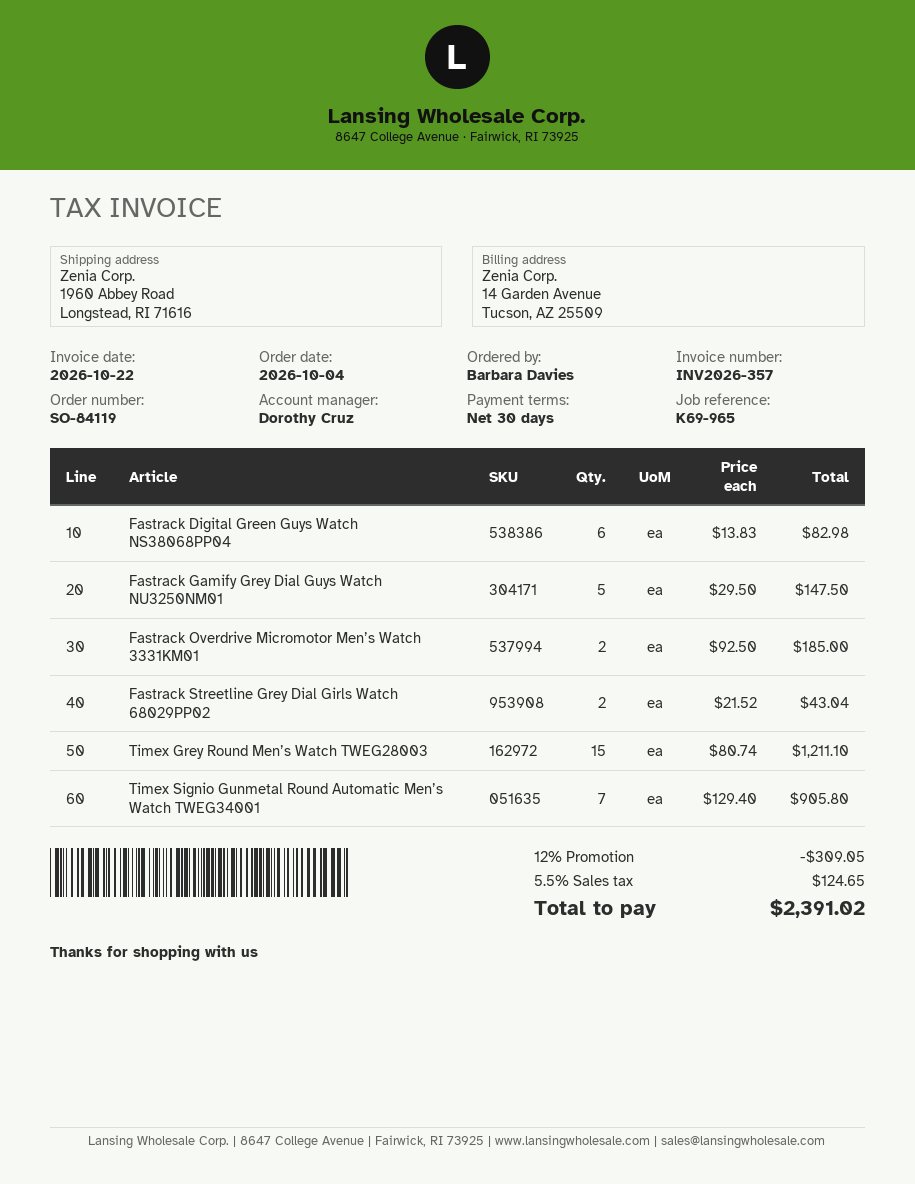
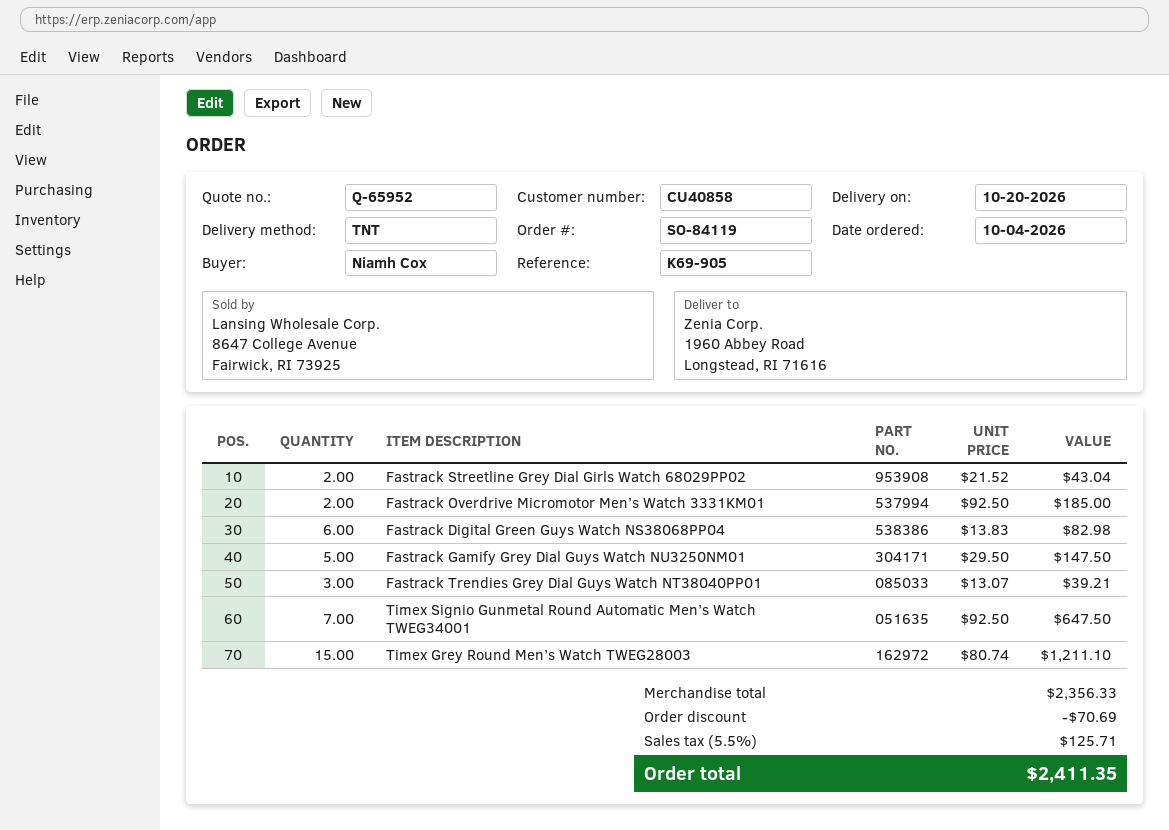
reference: K69-965 -> K69-905
ordered by: Barbara Davies -> Niamh Cox
Timex Signio Gunmetal Round Automatic Men’s Watch TWEG34001: 7 x 129.40 = 905.80 -> 7 x 92.50 = 647.50
Fastrack Trendies Grey Dial Guys Watch NT38040PP01: none -> 3 x 13.07 = 39.21
discount: 309.05 -> 70.69
tax: 5.5% = 124.65 -> 5.5% = 125.71
total: 2391.02 -> 2411.35

